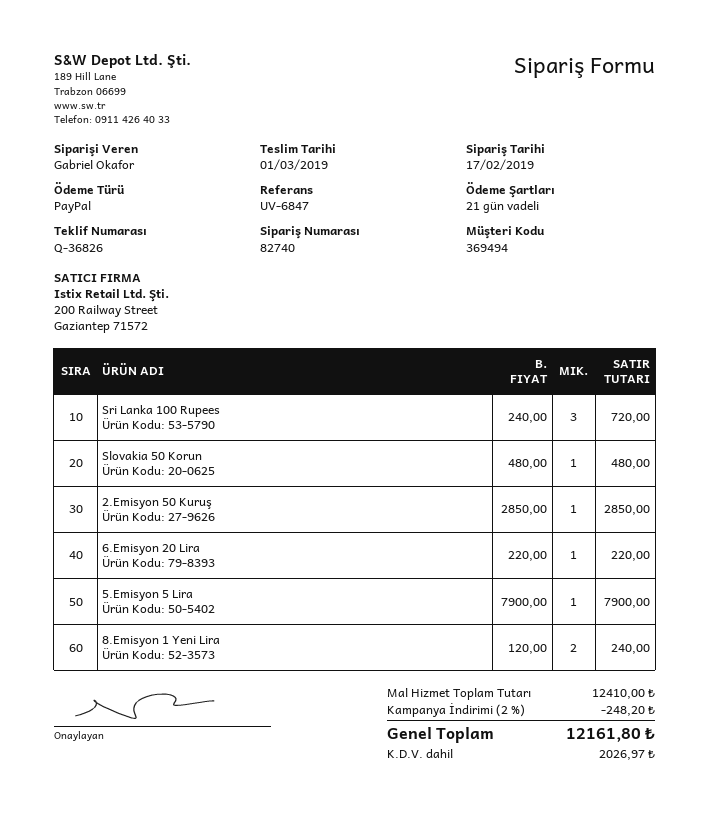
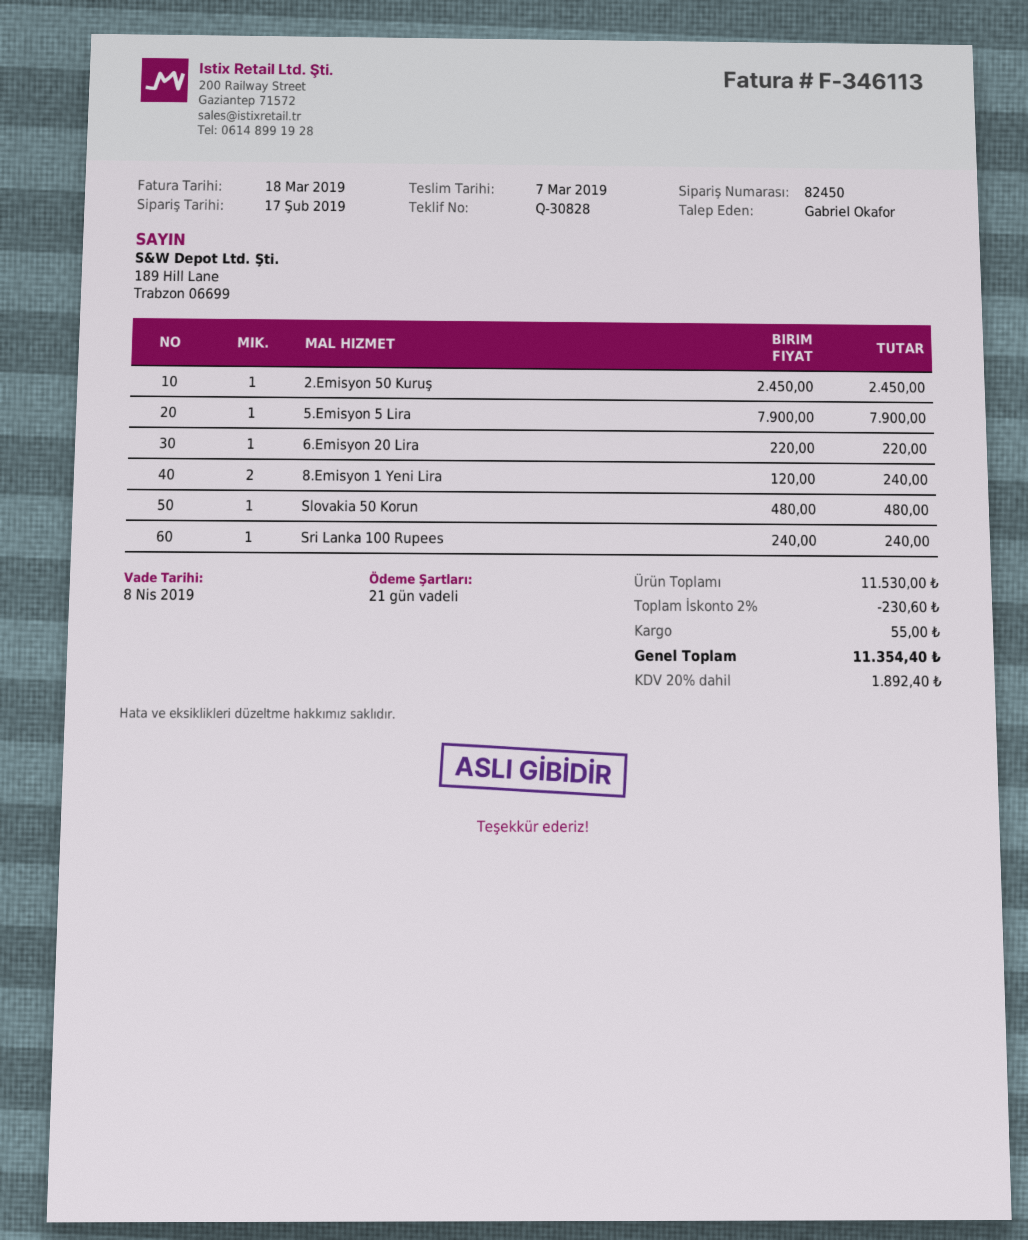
quote number: Q-36826 -> Q-30828
order number: 82740 -> 82450
delivery date: 2019-03-01 -> 2019-03-07
Sri Lanka 100 Rupees: 3 x 240.00 = 720.00 -> 1 x 240.00 = 240.00
2.Emisyon 50 Kuruş: 1 x 2850.00 = 2850.00 -> 1 x 2450.00 = 2450.00
subtotal: 12410.00 -> 11530.00
discount: 2% = 248.20 -> 2% = 230.60
shipping: none -> 55.00
tax: 2026.97 -> 1892.40
total: 12161.80 -> 11354.40

